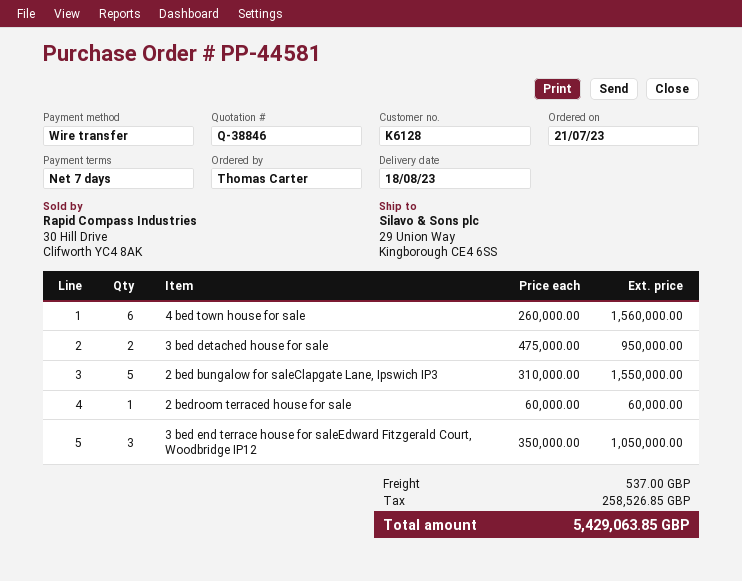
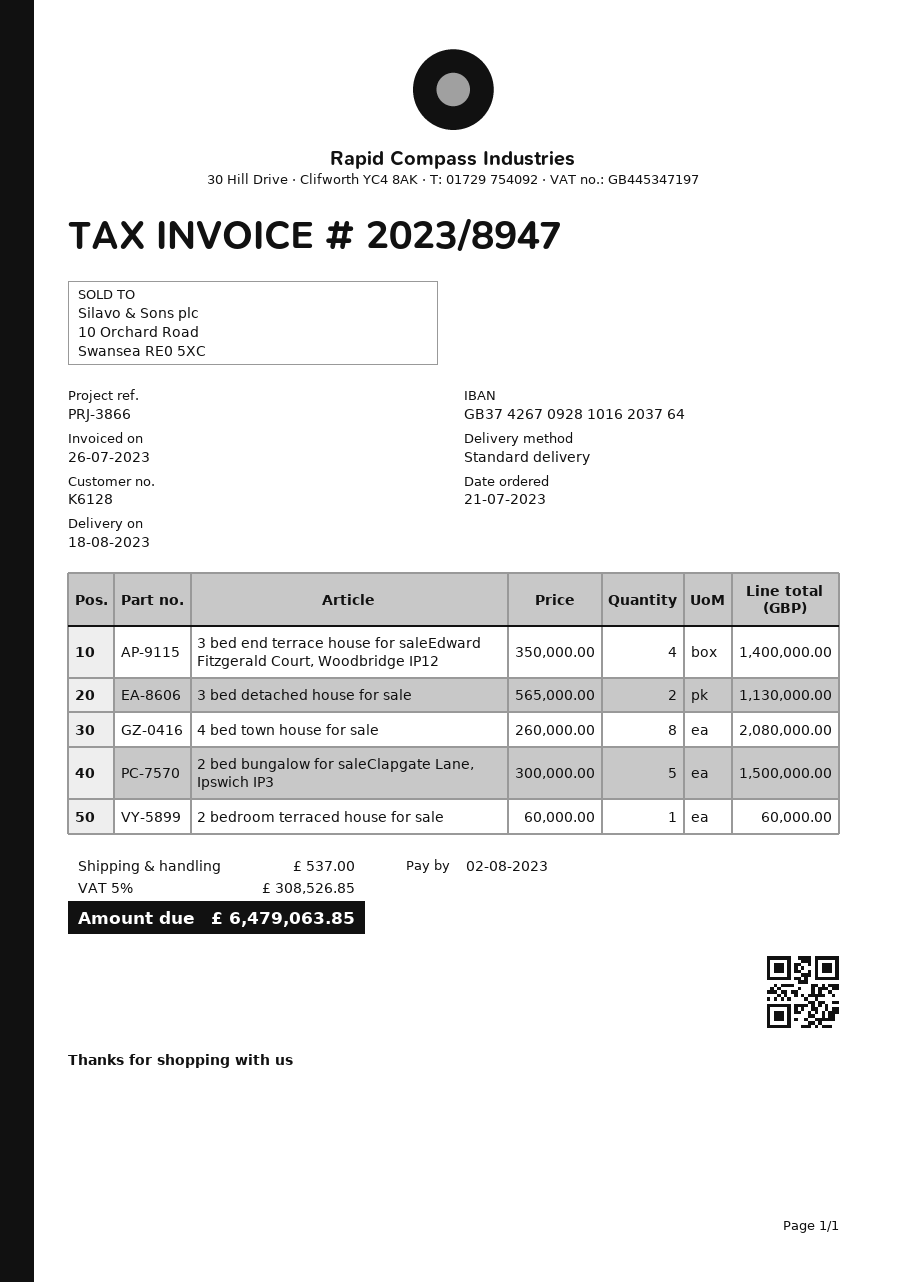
4 bed town house for sale: 6 x 260000.00 = 1560000.00 -> 8 x 260000.00 = 2080000.00
3 bed detached house for sale: 2 x 475000.00 = 950000.00 -> 2 x 565000.00 = 1130000.00
2 bed bungalow for saleClapgate Lane, Ipswich IP3: 5 x 310000.00 = 1550000.00 -> 5 x 300000.00 = 1500000.00
3 bed end terrace house for saleEdward Fitzgerald Court, Woodbridge IP12: 3 x 350000.00 = 1050000.00 -> 4 x 350000.00 = 1400000.00
tax: 258526.85 -> 308526.85
total: 5429063.85 -> 6479063.85

